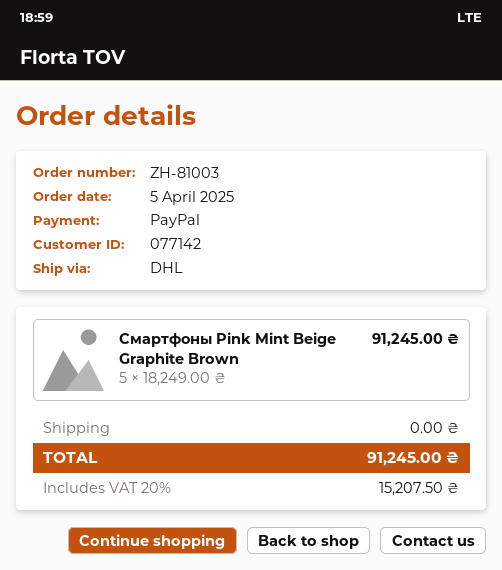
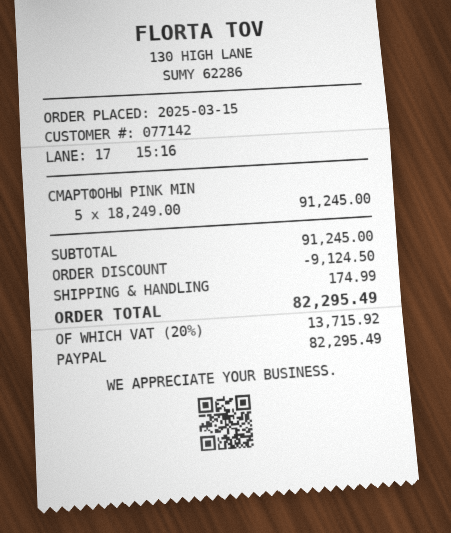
order date: 2025-04-05 -> 2025-03-15
discount: none -> 9124.50
shipping: 0.00 -> 174.99
tax: 20% = 15207.50 -> 20% = 13715.92
total: 91245.00 -> 82295.49

